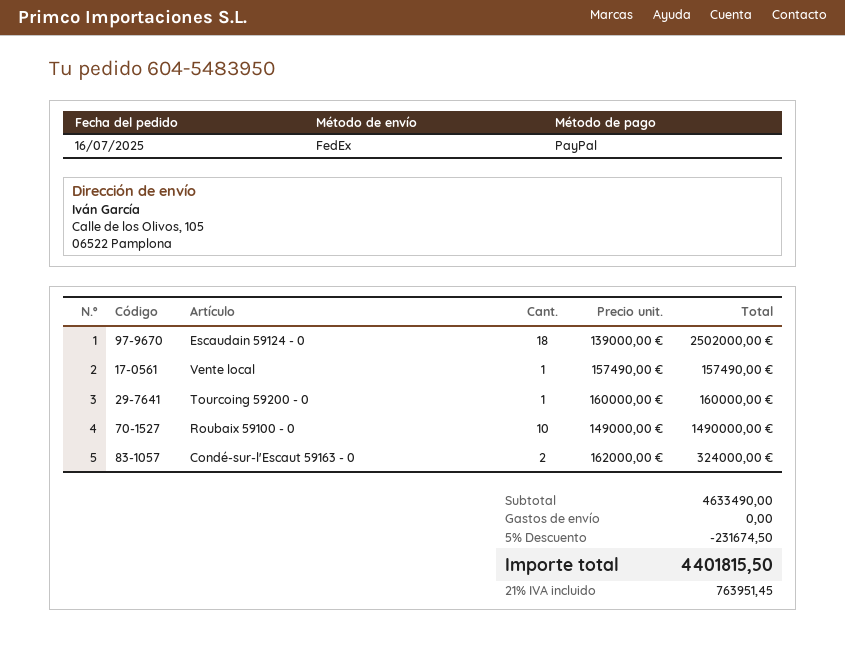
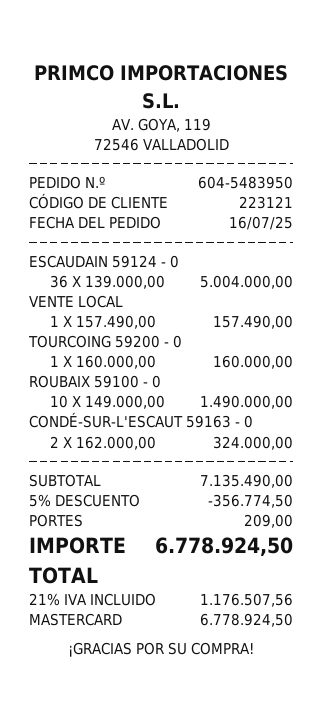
payment method: PayPal -> Mastercard
Escaudain 59124 - 0: 18 x 139000.00 = 2502000.00 -> 36 x 139000.00 = 5004000.00
subtotal: 4633490.00 -> 7135490.00
discount: 5% = 231674.50 -> 5% = 356774.50
shipping: 0.00 -> 209.00
tax: 21% = 763951.45 -> 21% = 1176507.56
total: 4401815.50 -> 6778924.50

